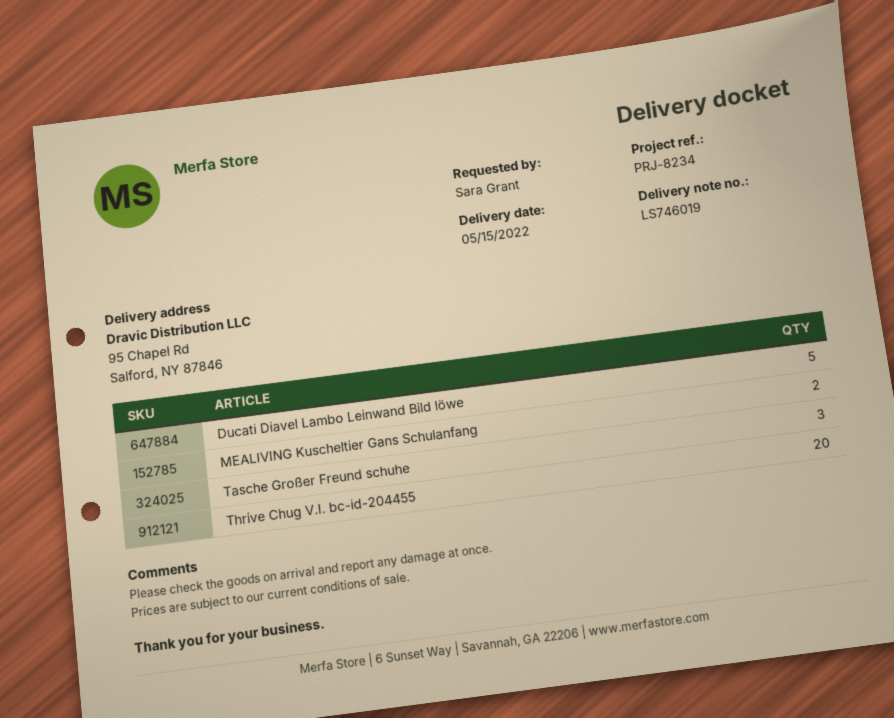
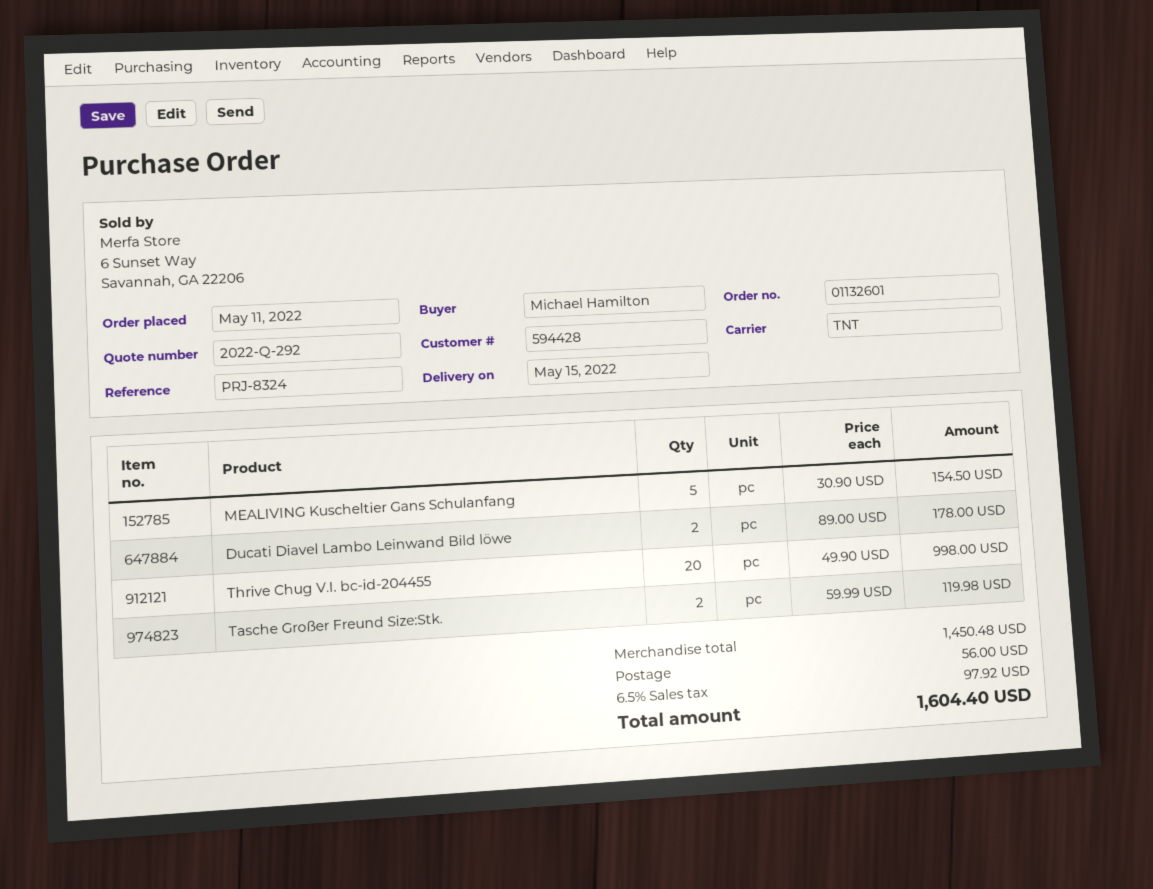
reference: PRJ-8234 -> PRJ-8324
ordered by: Sara Grant -> Michael Hamilton
Ducati Diavel Lambo Leinwand Bild löwe: 5 -> 2
MEALIVING Kuscheltier Gans Schulanfang: 2 -> 5
Tasche Großer Freund schuhe: 3 -> none
Tasche Großer Freund Size:Stk.: none -> 2

